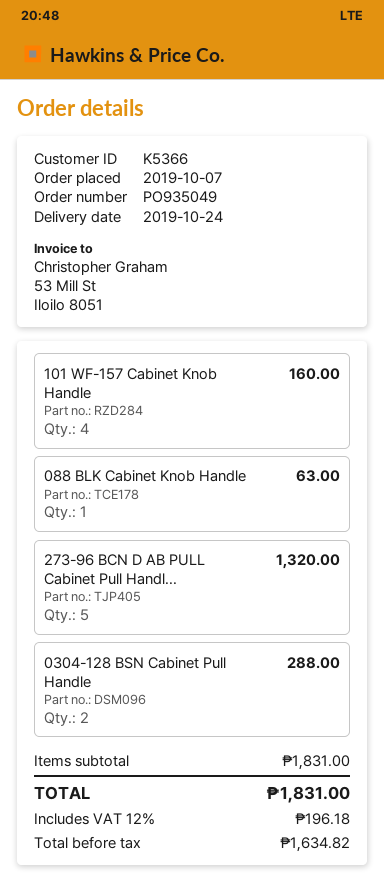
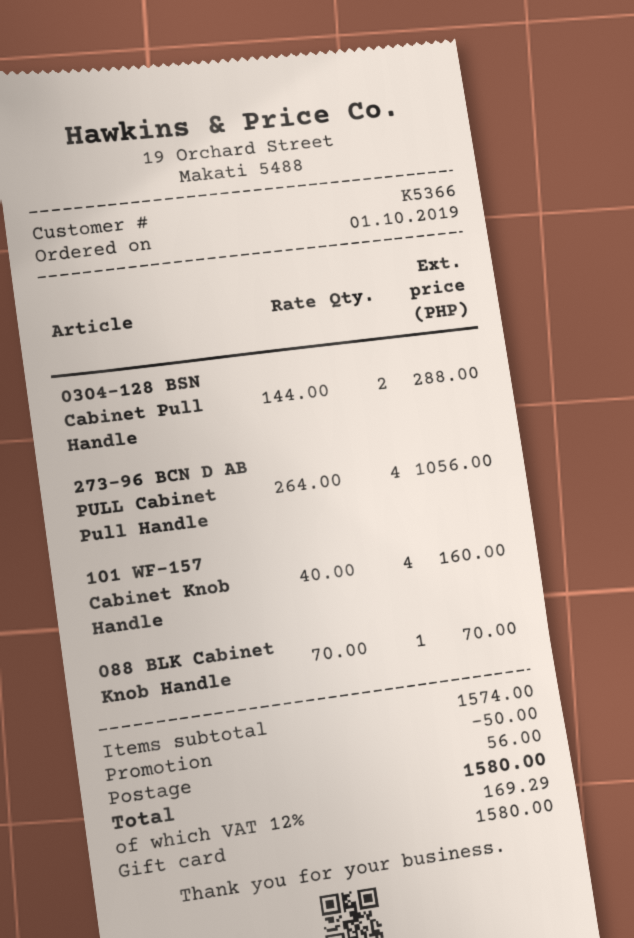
order date: 2019-10-07 -> 2019-10-01
088 BLK Cabinet Knob Handle: 1 for 63.00 -> 1 for 70.00
273-96 BCN D AB PULL Cabinet Pull Handl...: 5 for 1320.00 -> 4 for 1056.00
subtotal: 1831.00 -> 1574.00
discount: none -> 50.00
shipping: none -> 56.00
tax: 12% = 196.18 -> 12% = 169.29
total: 1831.00 -> 1580.00

